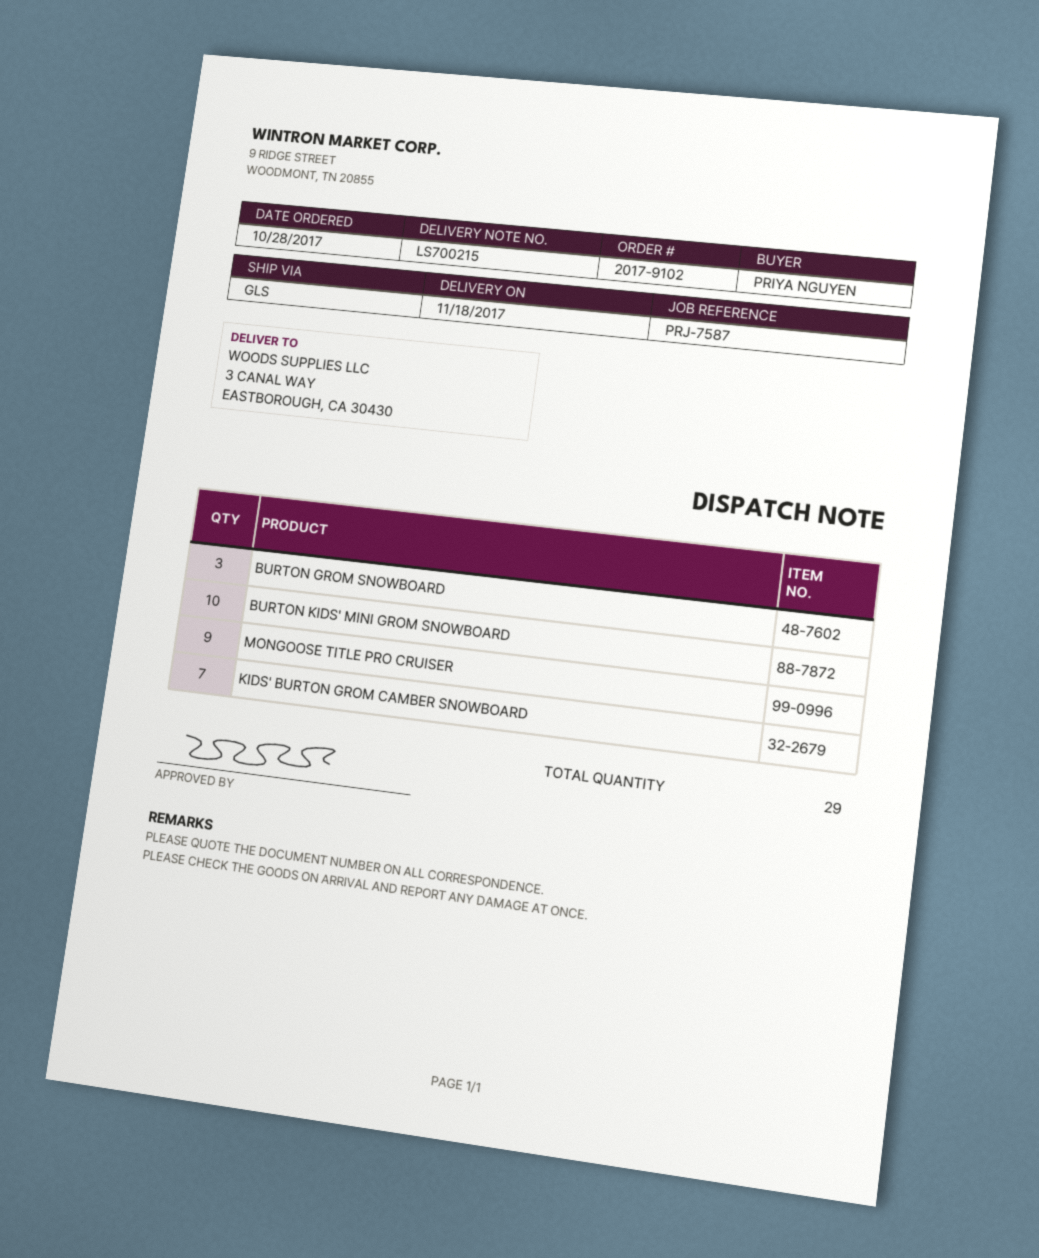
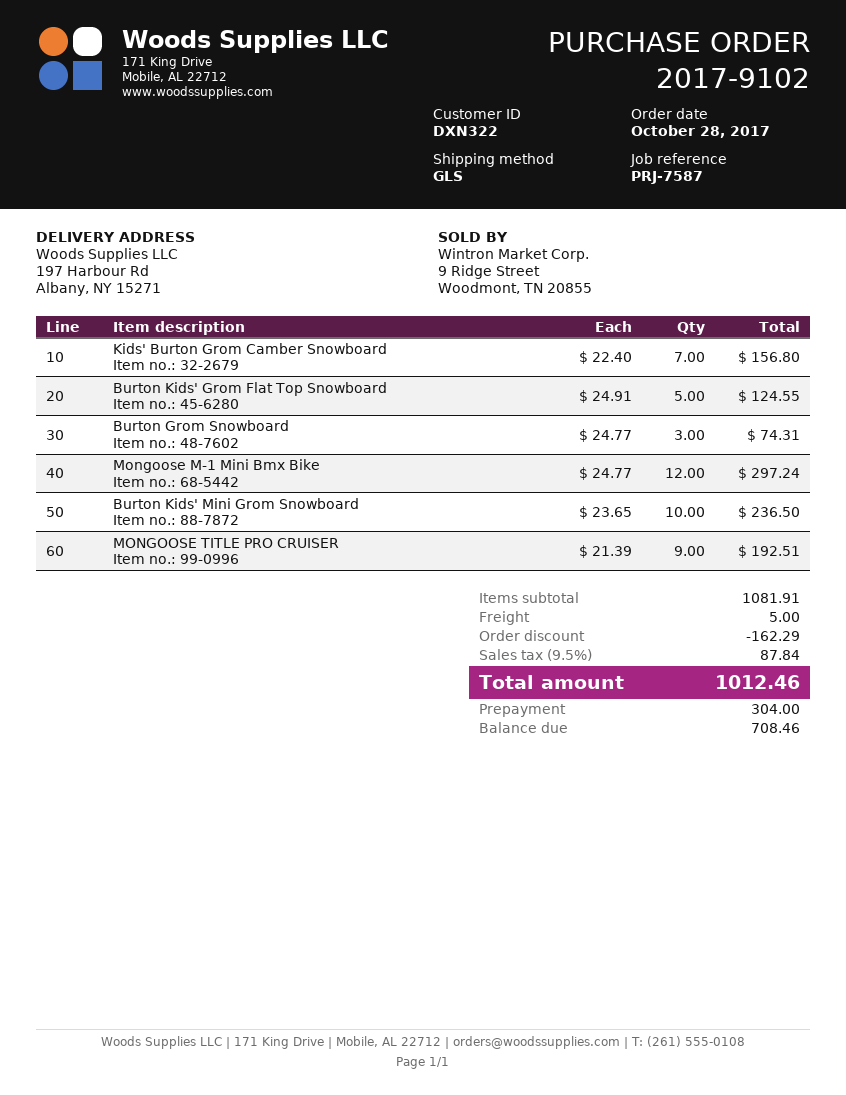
ship to: 3 CANAL WAY, EASTBOROUGH, CA 30430 -> 197 Harbour Rd, Albany, NY 15271
Burton Kids' Grom Flat Top Snowboard: none -> 5
Mongoose M-1 Mini Bmx Bike: none -> 12

